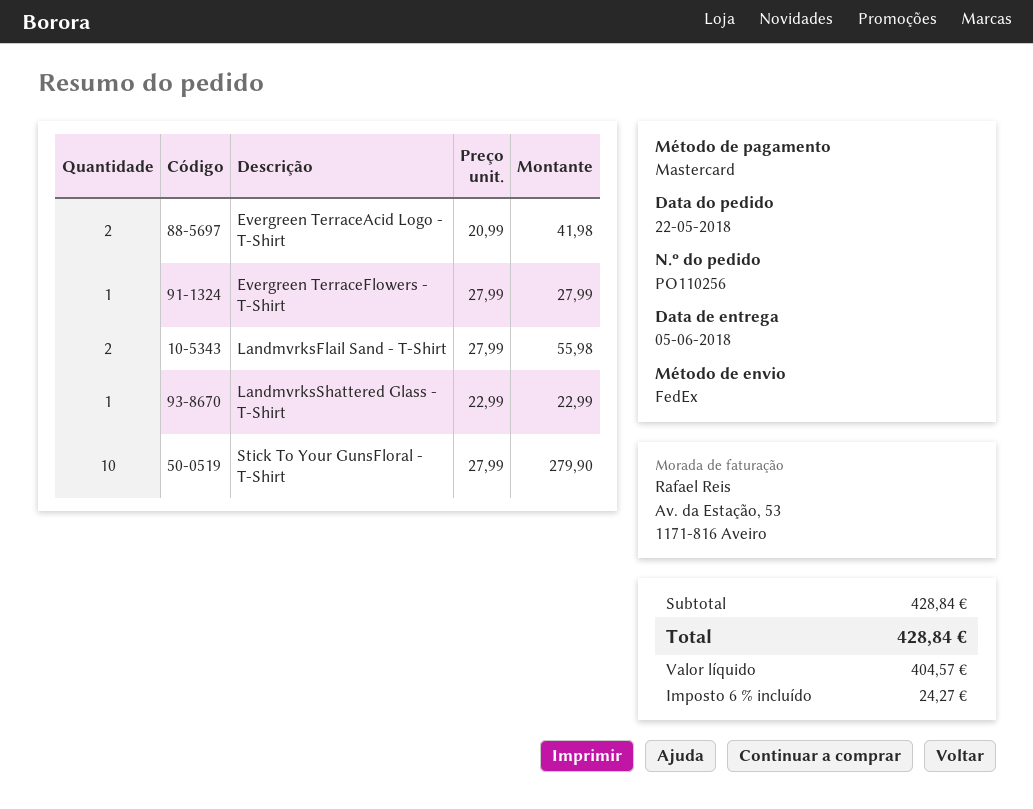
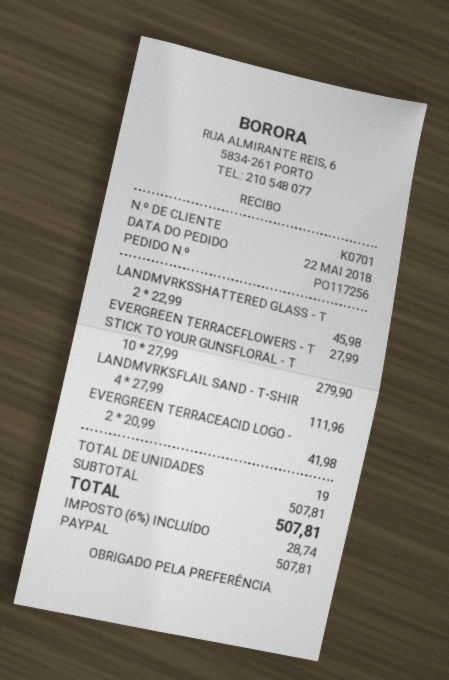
order number: PO110256 -> PO117256
payment method: Mastercard -> PayPal
LandmvrksFlail Sand - T-Shirt: 2 x 27.99 = 55.98 -> 4 x 27.99 = 111.96
LandmvrksShattered Glass - T-Shirt: 1 x 22.99 = 22.99 -> 2 x 22.99 = 45.98
subtotal: 428.84 -> 507.81
tax: 6% = 24.27 -> 6% = 28.74
total: 428.84 -> 507.81

